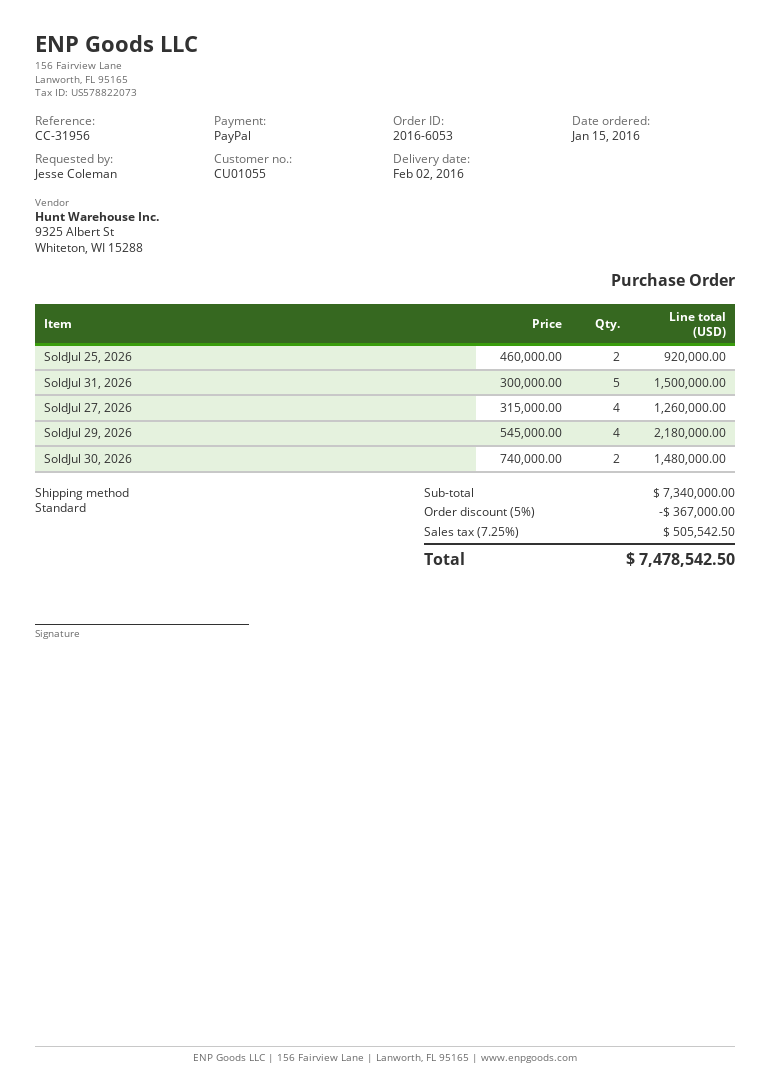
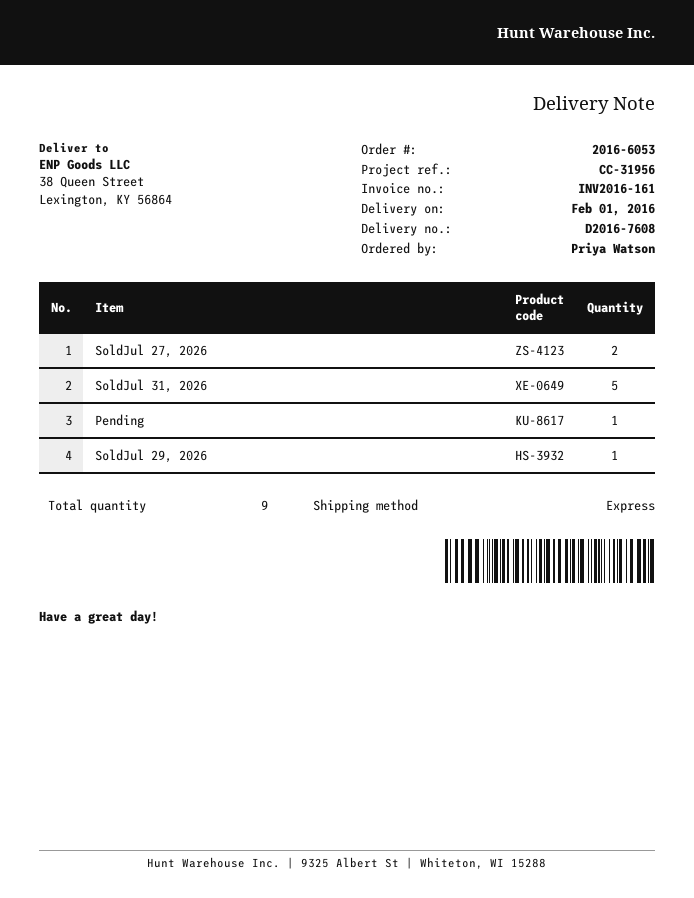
delivery date: 2016-02-02 -> 2016-02-01
ordered by: Jesse Coleman -> Priya Watson
shipping method: standard -> express
SoldJul 25, 2026: 2 -> none
SoldJul 27, 2026: 4 -> 2
SoldJul 29, 2026: 4 -> 1
SoldJul 30, 2026: 2 -> none
Pending: none -> 1

